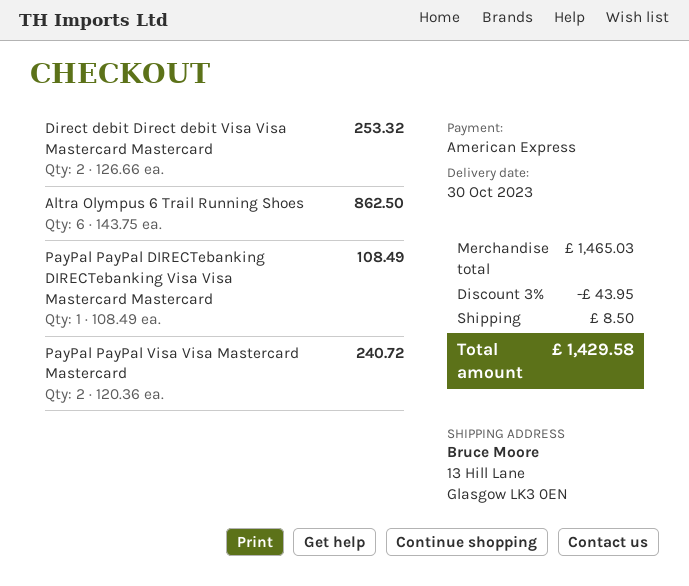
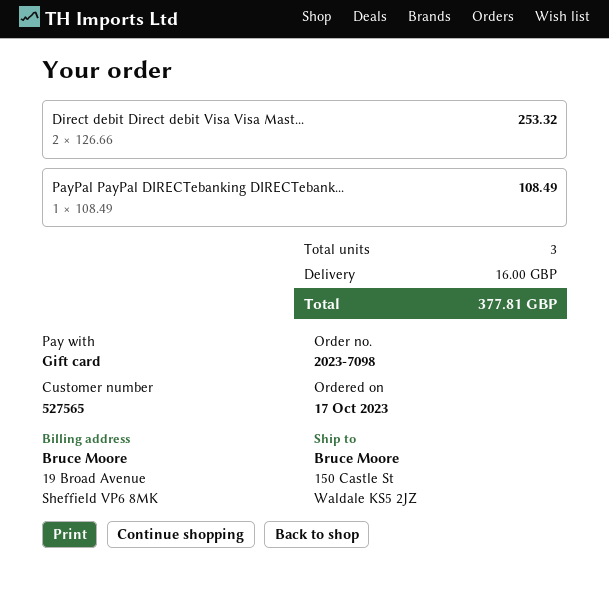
payment method: American Express -> gift card
ship to: 13 Hill Lane, Glasgow LK3 0EN -> 150 Castle St, Waldale KS5 2JZ
Altra Olympus 6 Trail Running Shoes: 6 x 143.75 = 862.50 -> none
PayPal PayPal Visa Visa Mastercard Mastercard: 2 x 120.36 = 240.72 -> none
discount: 3% = 43.95 -> none
shipping: 8.50 -> 16.00
total: 1429.58 -> 377.81

